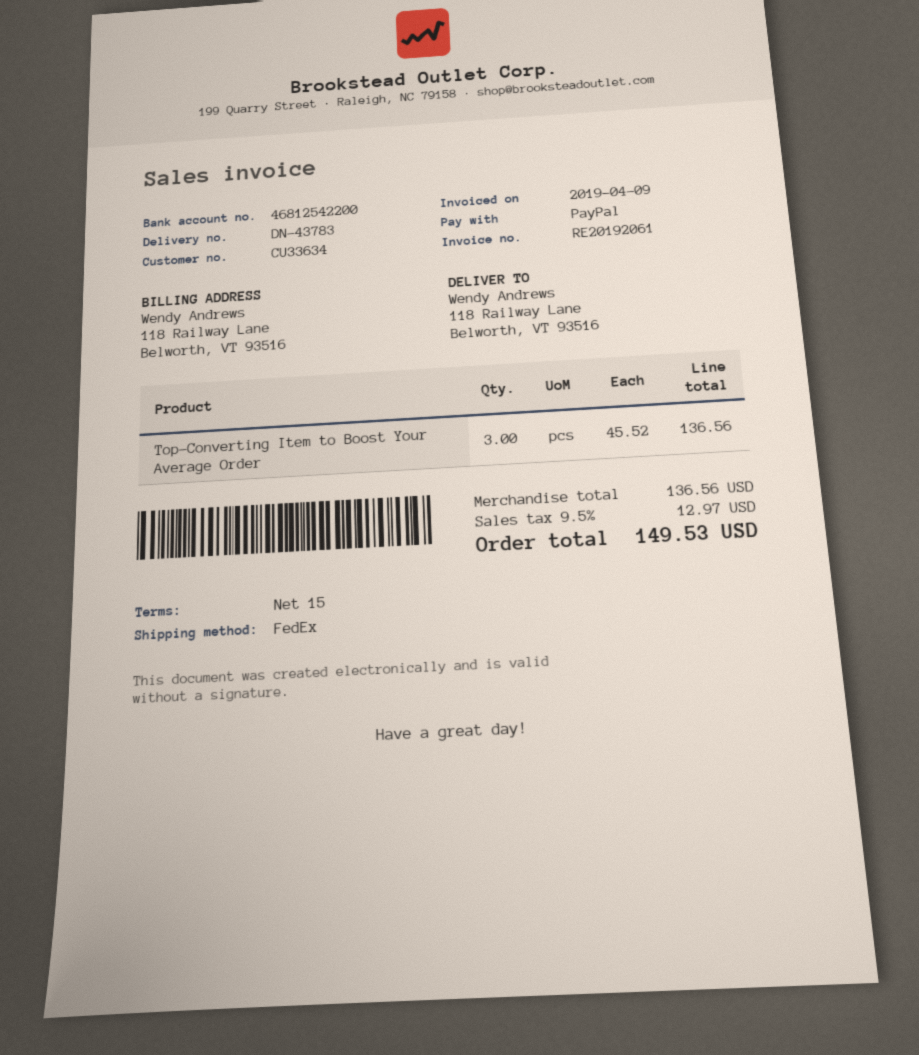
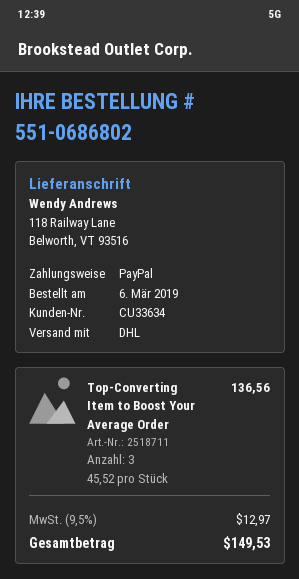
shipping method: FedEx -> DHL

